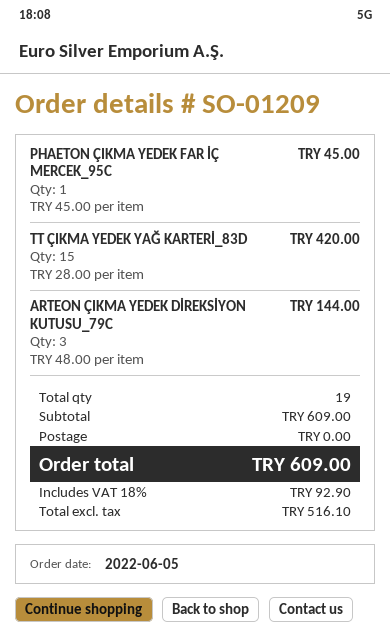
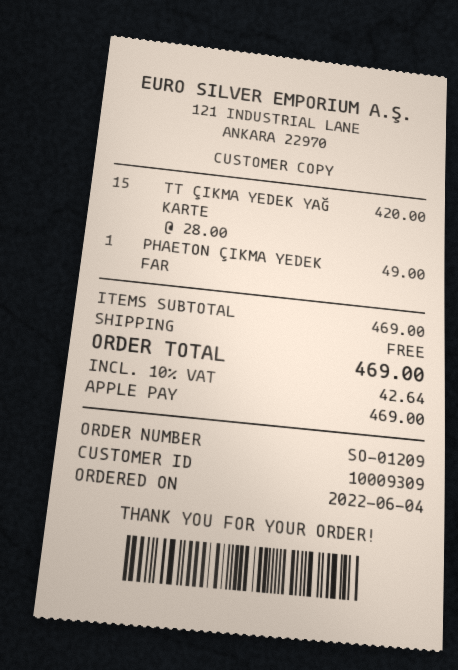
order date: 2022-06-05 -> 2022-06-04
PHAETON ÇIKMA YEDEK FAR İÇ MERCEK_95C: 1 x 45.00 = 45.00 -> 1 x 49.00 = 49.00
ARTEON ÇIKMA YEDEK DİREKSİYON KUTUSU_79C: 3 x 48.00 = 144.00 -> none
subtotal: 609.00 -> 469.00
tax: 18% = 92.90 -> 10% = 42.64
total: 609.00 -> 469.00

